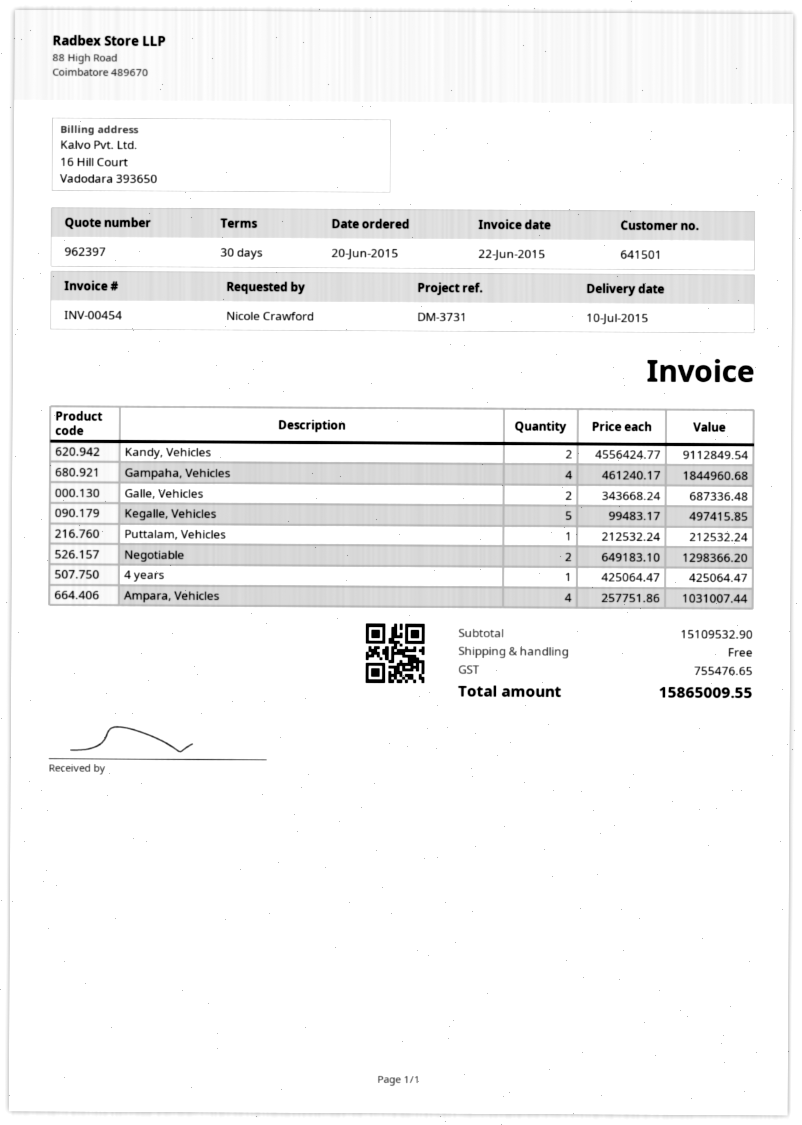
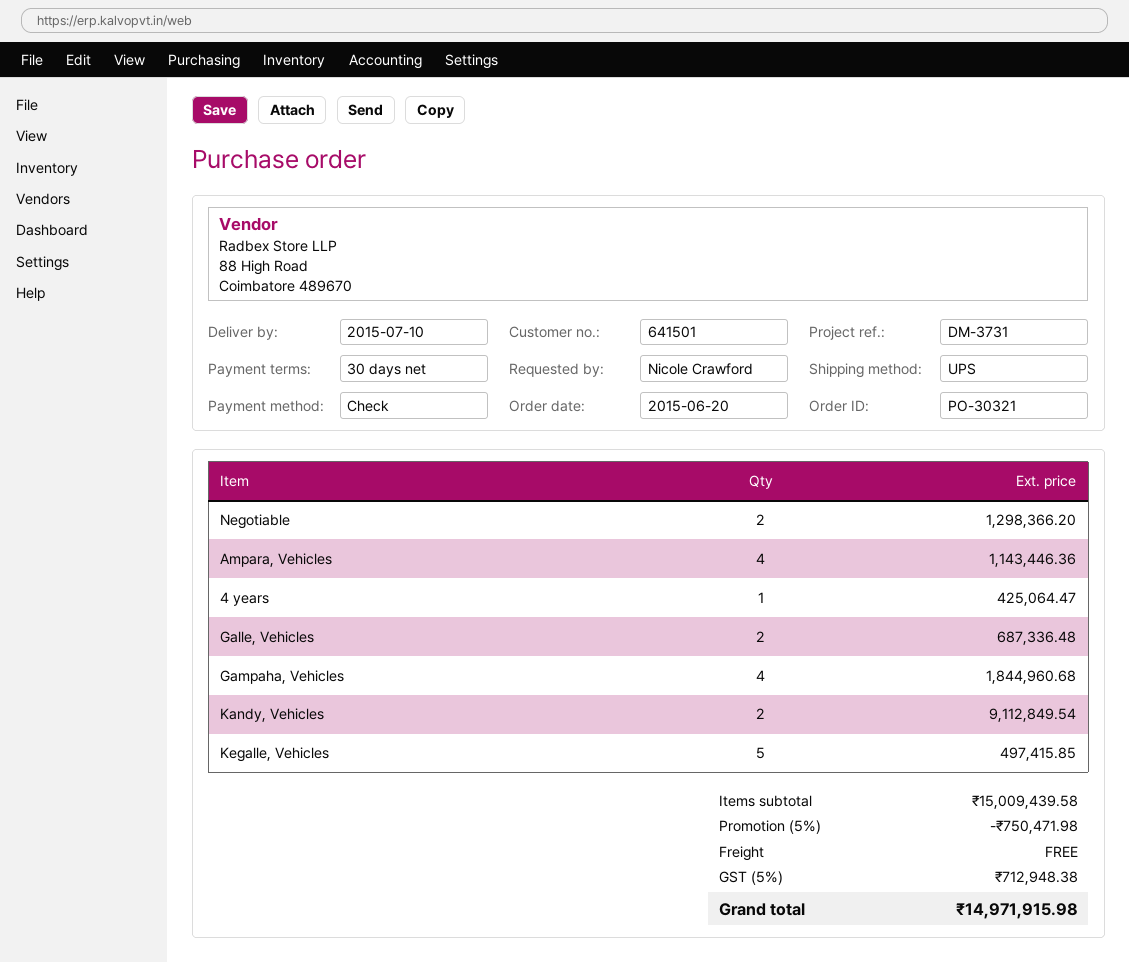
Puttalam, Vehicles: 1 for 212532.24 -> none
Ampara, Vehicles: 4 for 1031007.44 -> 4 for 1143446.36
subtotal: 15109532.90 -> 15009439.58
discount: none -> 5% = 750471.98
tax: 755476.65 -> 712948.38
total: 15865009.55 -> 14971915.98

